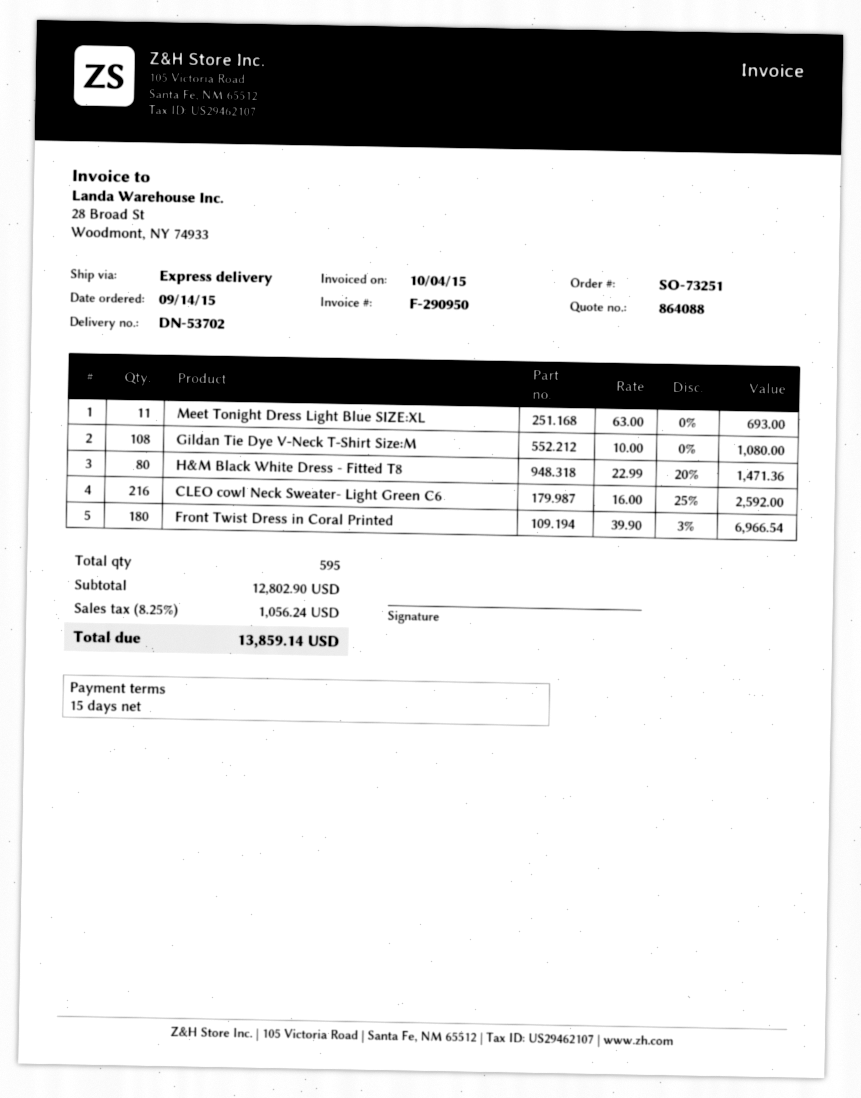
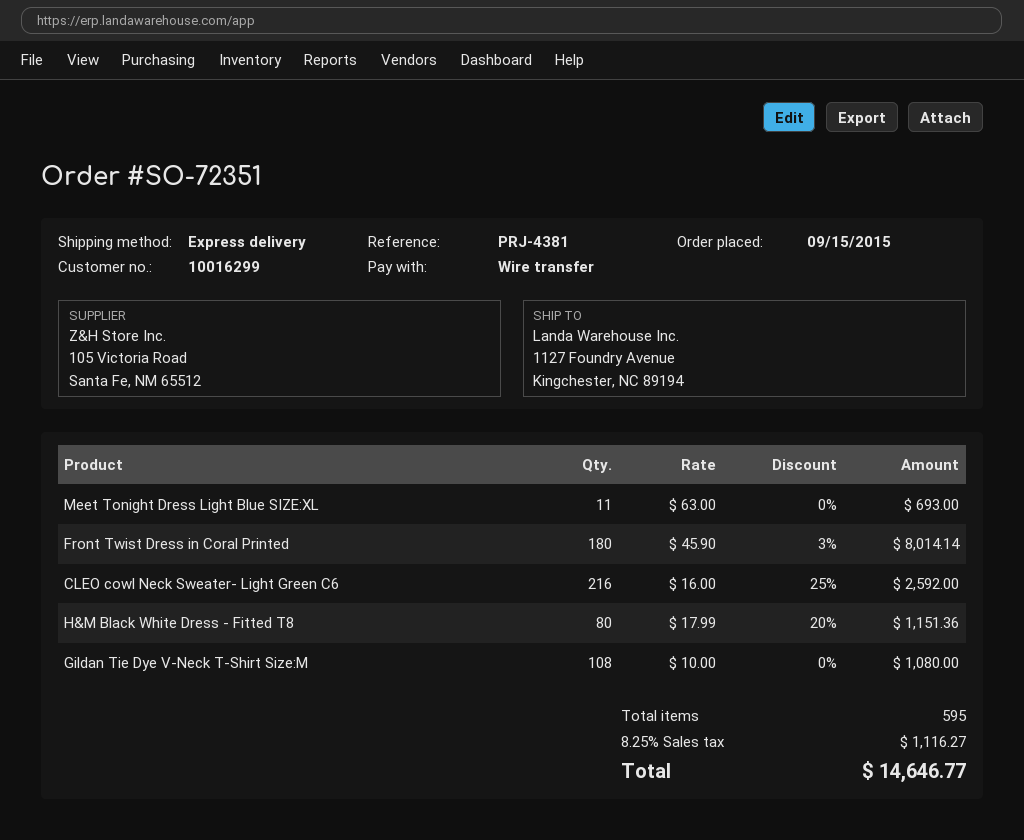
order number: SO-73251 -> SO-72351
order date: 2015-09-14 -> 2015-09-15
H&M Black White Dress - Fitted T8: 80 x 22.99 - 20% = 1471.36 -> 80 x 17.99 - 20% = 1151.36
Front Twist Dress in Coral Printed: 180 x 39.90 - 3% = 6966.54 -> 180 x 45.90 - 3% = 8014.14
tax: 8.25% = 1056.24 -> 8.25% = 1116.27
total: 13859.14 -> 14646.77

